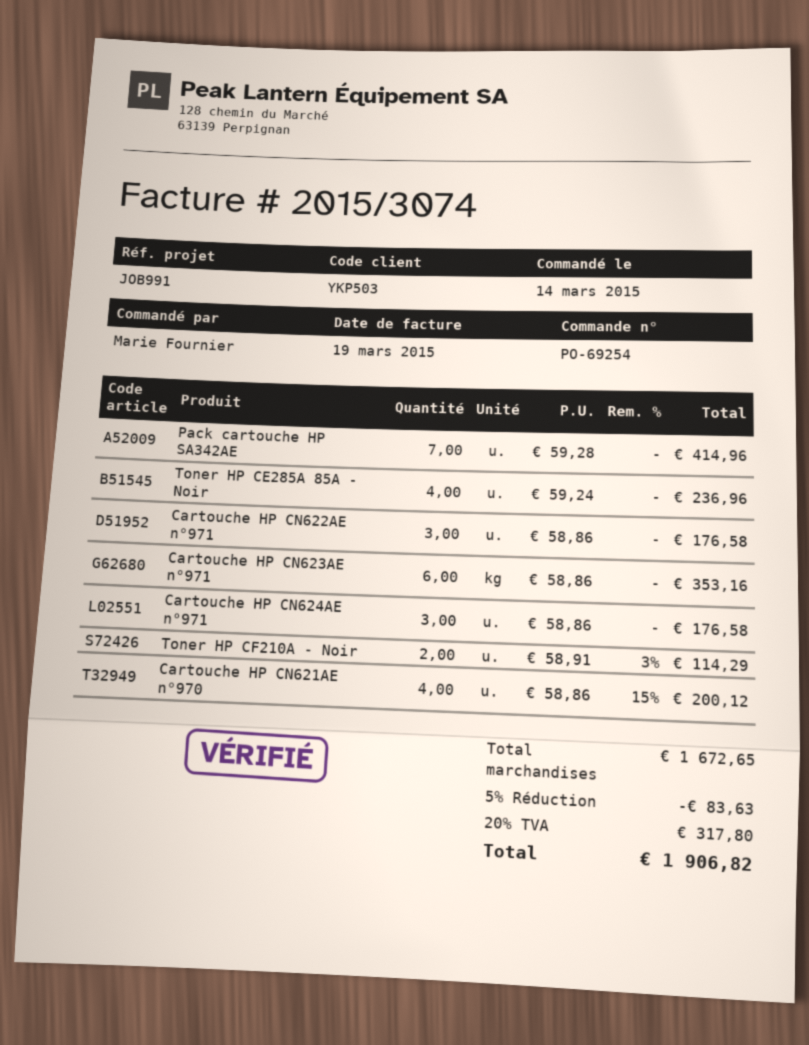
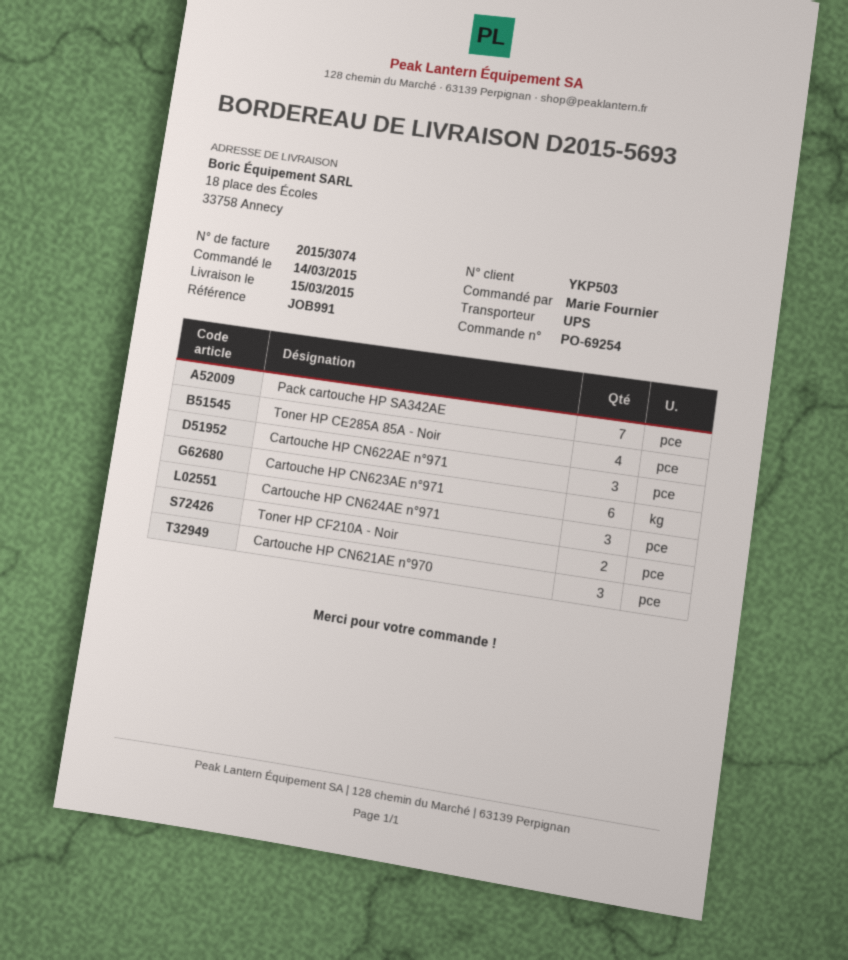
Cartouche HP CN621AE n°970: 4 -> 3

